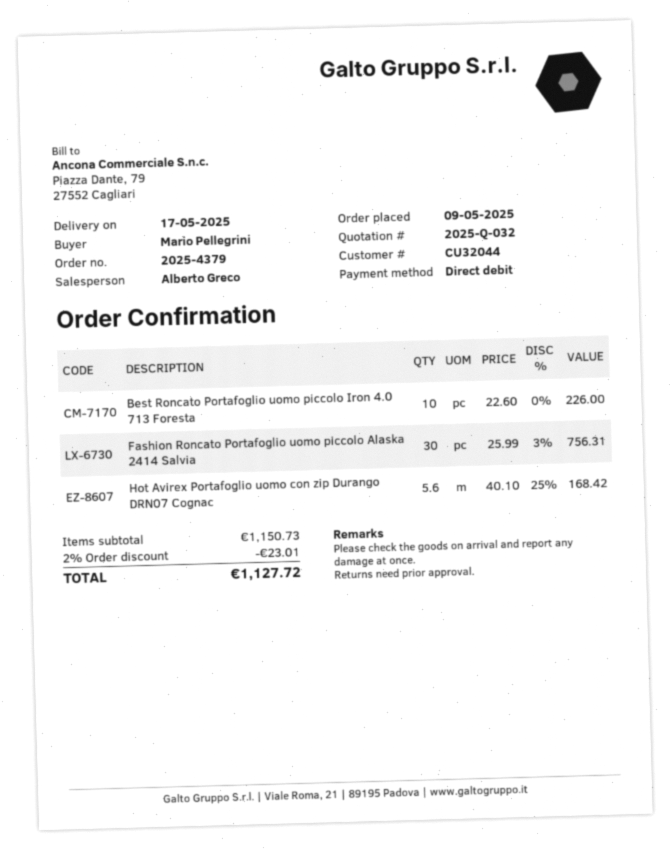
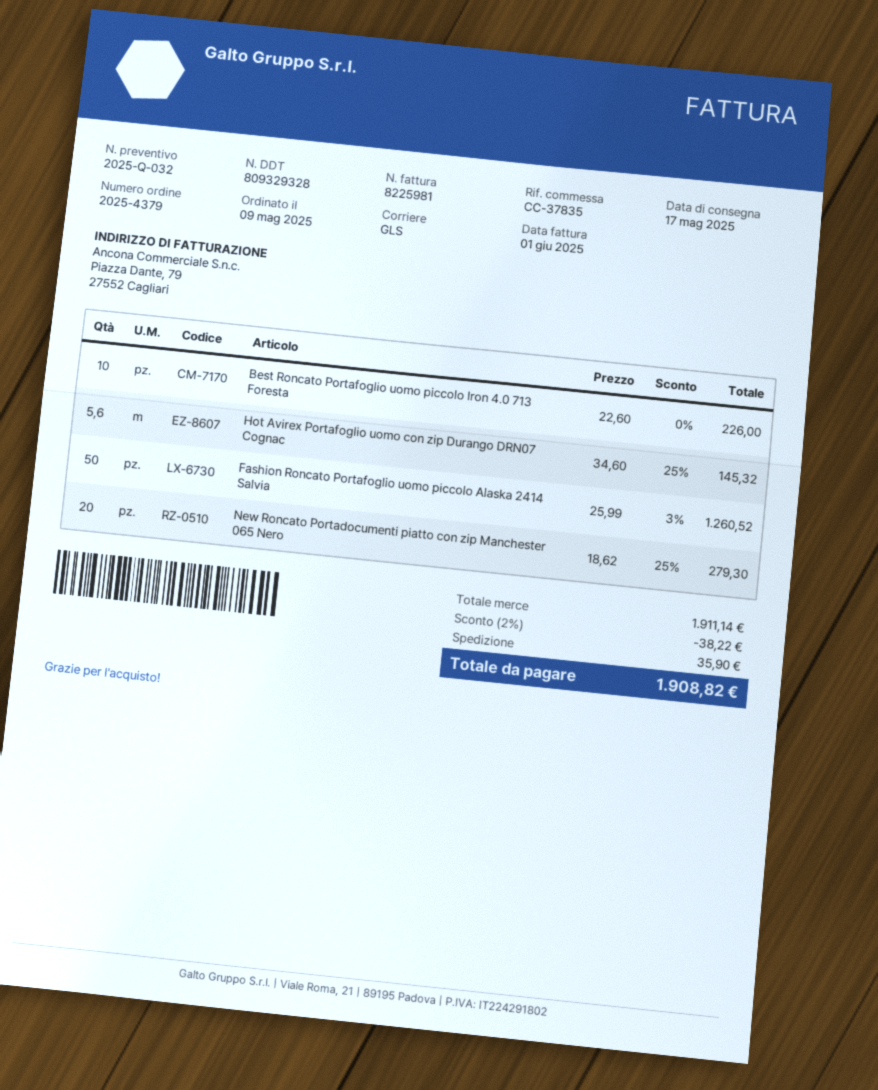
Fashion Roncato Portafoglio uomo piccolo Alaska 2414 Salvia: 30 x 25.99 - 3% = 756.31 -> 50 x 25.99 - 3% = 1260.52
Hot Avirex Portafoglio uomo con zip Durango DRN07 Cognac: 5.6 x 40.10 - 25% = 168.42 -> 5.6 x 34.60 - 25% = 145.32
New Roncato Portadocumenti piatto con zip Manchester 065 Nero: none -> 20 x 18.62 - 25% = 279.30
subtotal: 1150.73 -> 1911.14
discount: 2% = 23.01 -> 2% = 38.22
shipping: none -> 35.90
total: 1127.72 -> 1908.82

